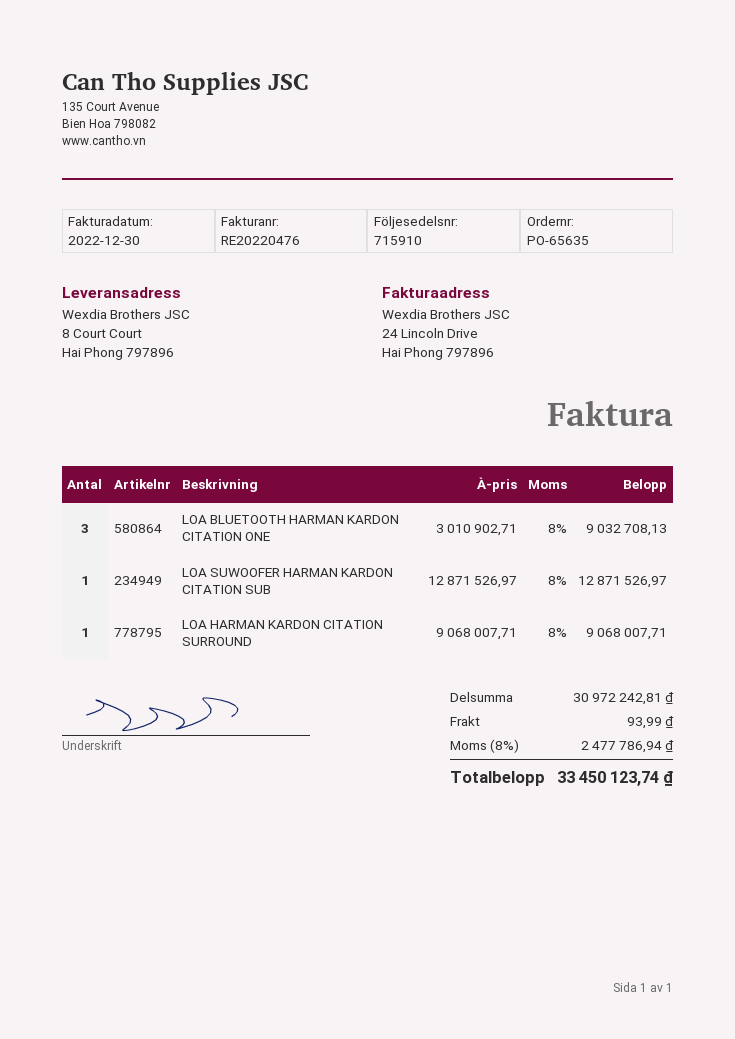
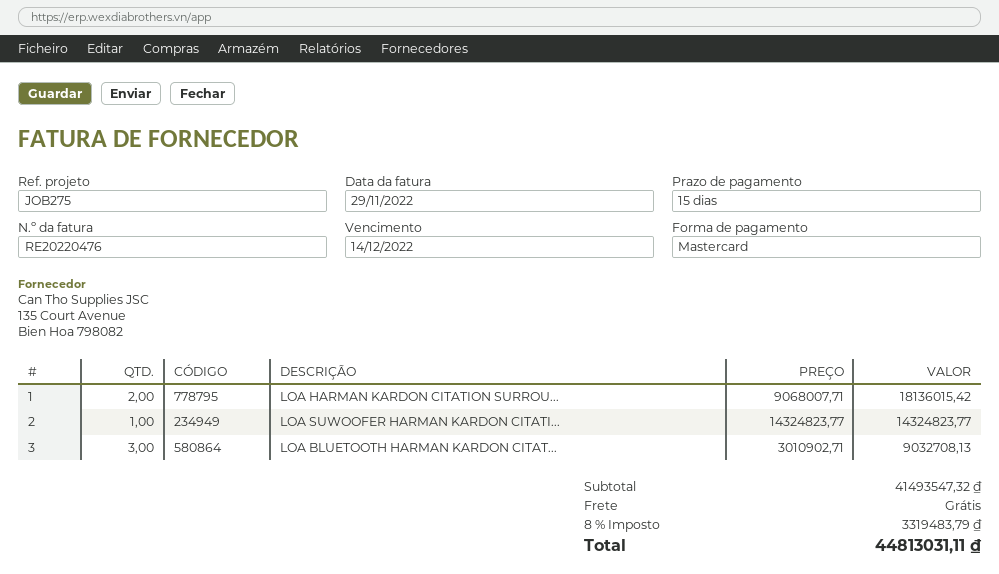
invoice date: 2022-12-30 -> 2022-11-29
LOA SUWOOFER HARMAN KARDON CITATION SUB: 1 x 12871526.97 = 12871526.97 -> 1 x 14324823.77 = 14324823.77
LOA HARMAN KARDON CITATION SURROUND: 1 x 9068007.71 = 9068007.71 -> 2 x 9068007.71 = 18136015.42
subtotal: 30972242.81 -> 41493547.32
shipping: 93.99 -> 0.00
tax: 8% = 2477786.94 -> 8% = 3319483.79
total: 33450123.74 -> 44813031.11

